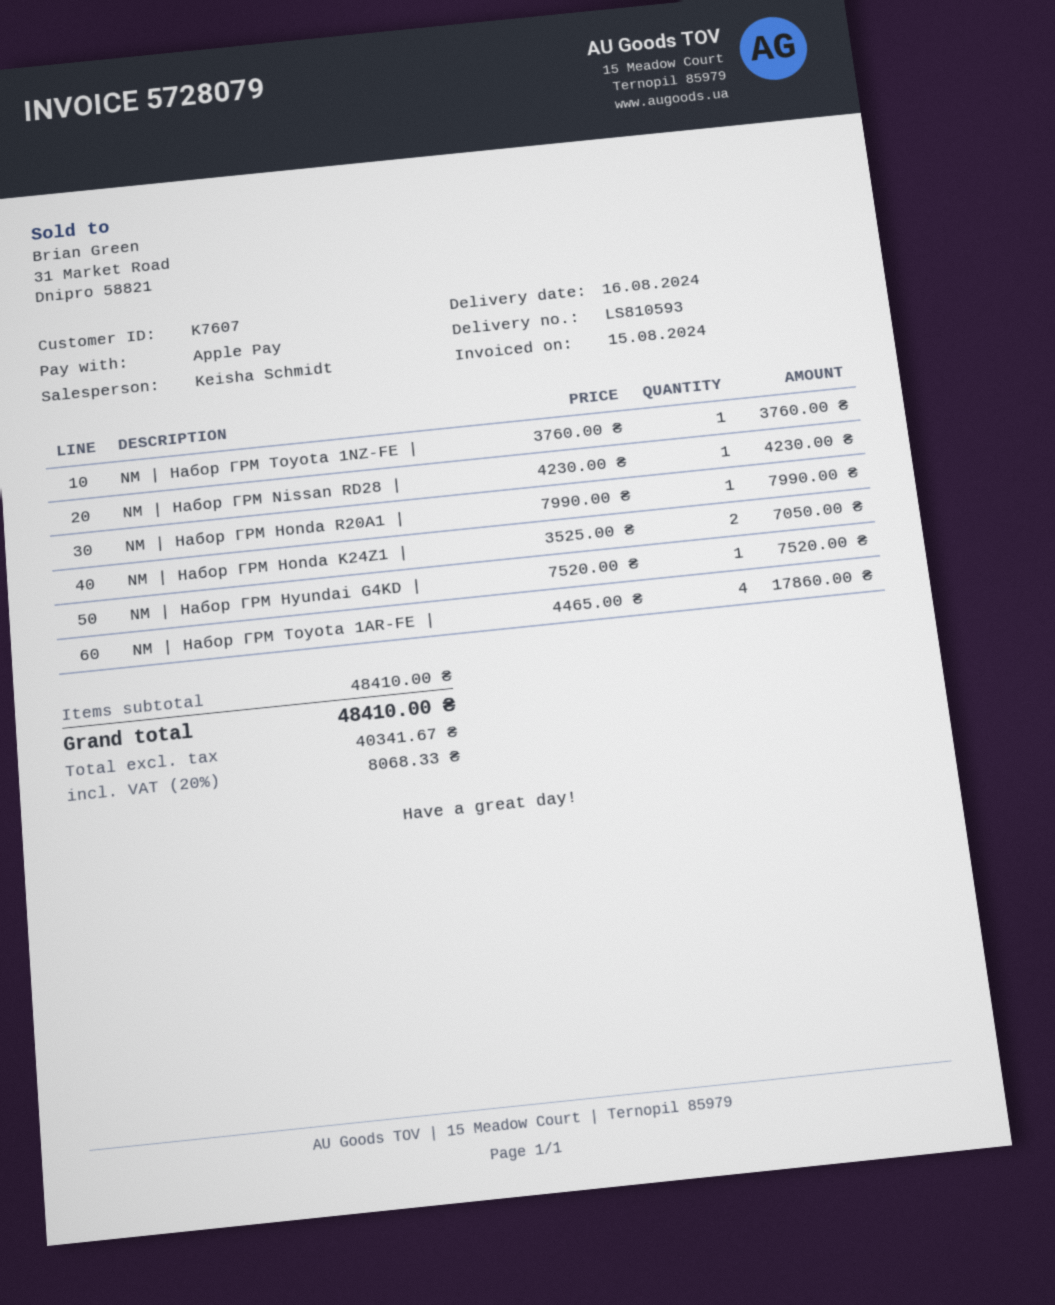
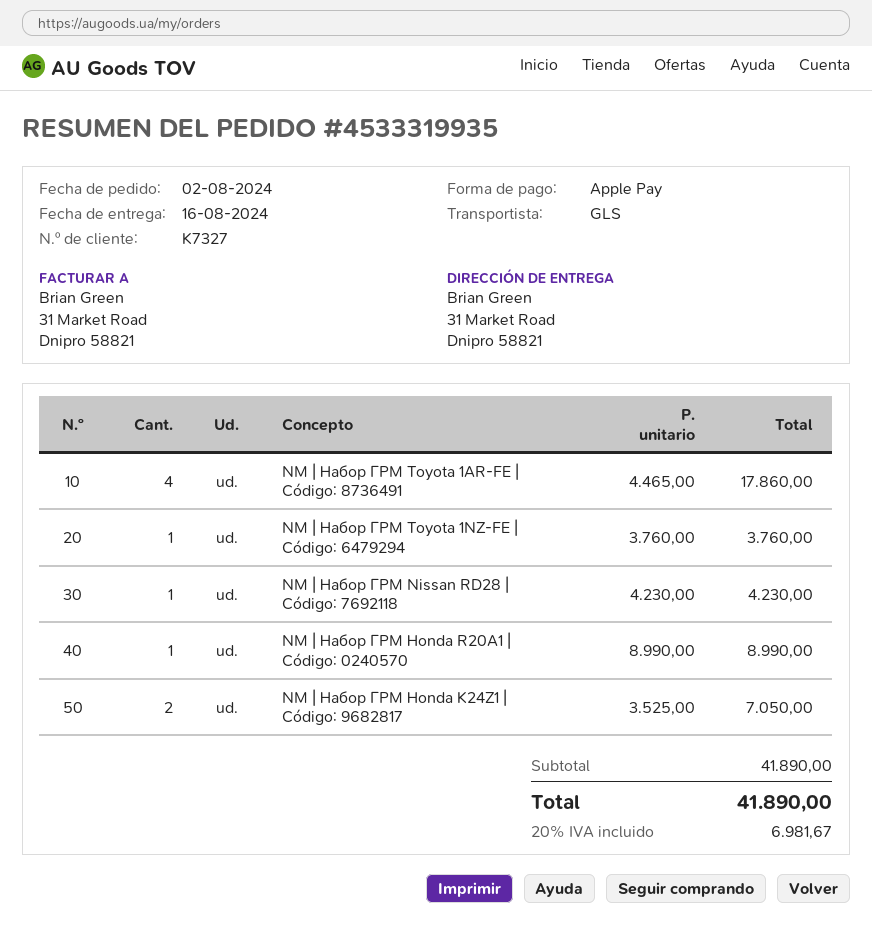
customer number: K7607 -> K7327
NM | Набор ГРМ Honda R20A1 |: 1 x 7990.00 = 7990.00 -> 1 x 8990.00 = 8990.00
NM | Набор ГРМ Hyundai G4KD |: 1 x 7520.00 = 7520.00 -> none
subtotal: 48410.00 -> 41890.00
tax: 20% = 8068.33 -> 20% = 6981.67
total: 48410.00 -> 41890.00

